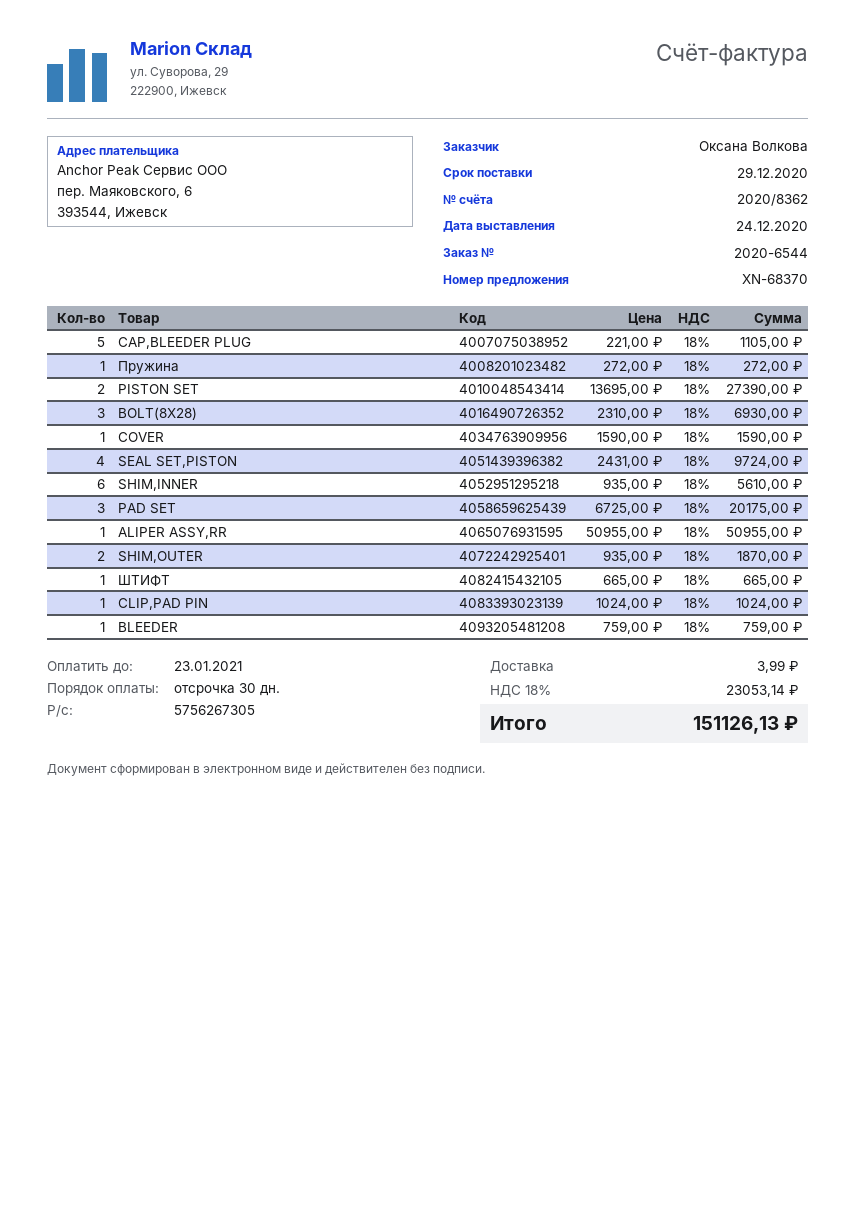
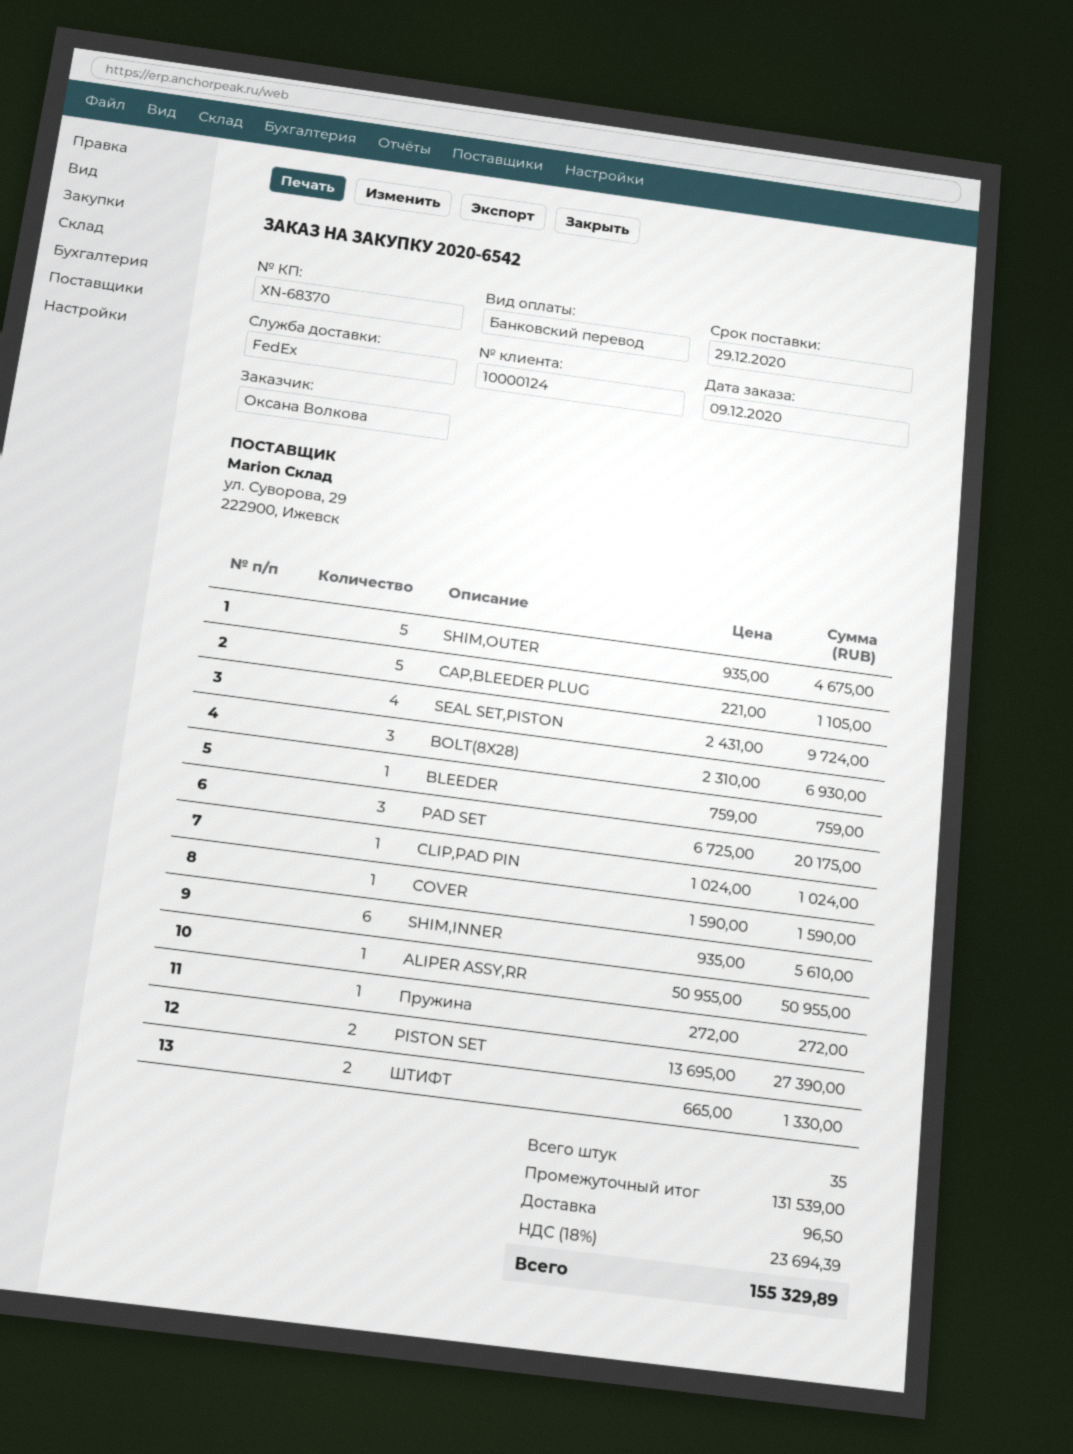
order number: 2020-6544 -> 2020-6542
SHIM,OUTER: 2 x 935.00 = 1870.00 -> 5 x 935.00 = 4675.00
ШТИФТ: 1 x 665.00 = 665.00 -> 2 x 665.00 = 1330.00
shipping: 3.99 -> 96.50
tax: 18% = 23053.14 -> 18% = 23694.39
total: 151126.13 -> 155329.89

